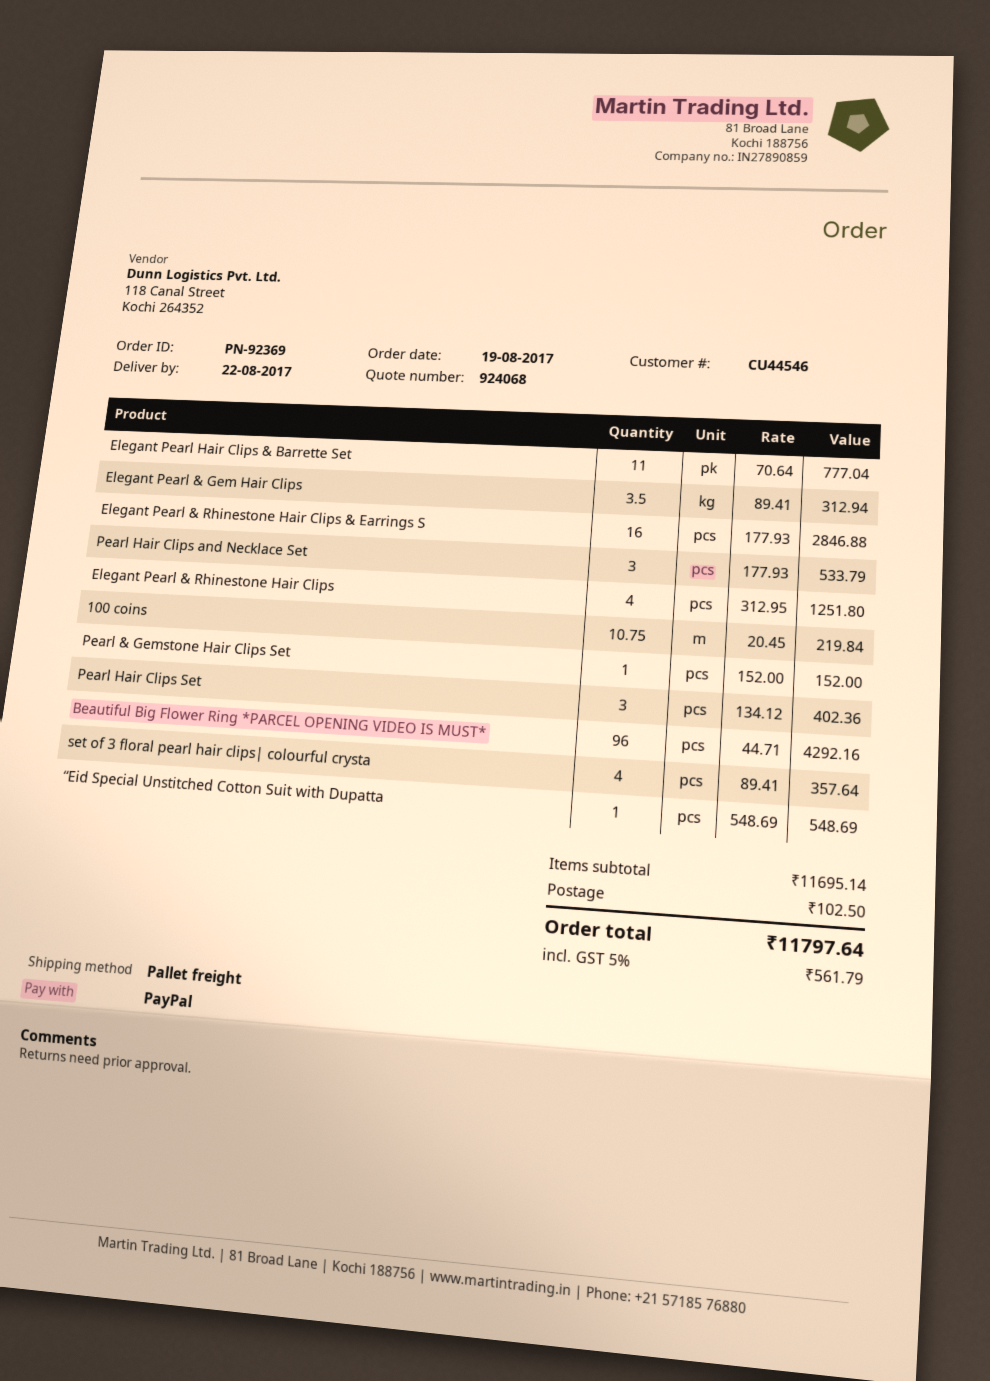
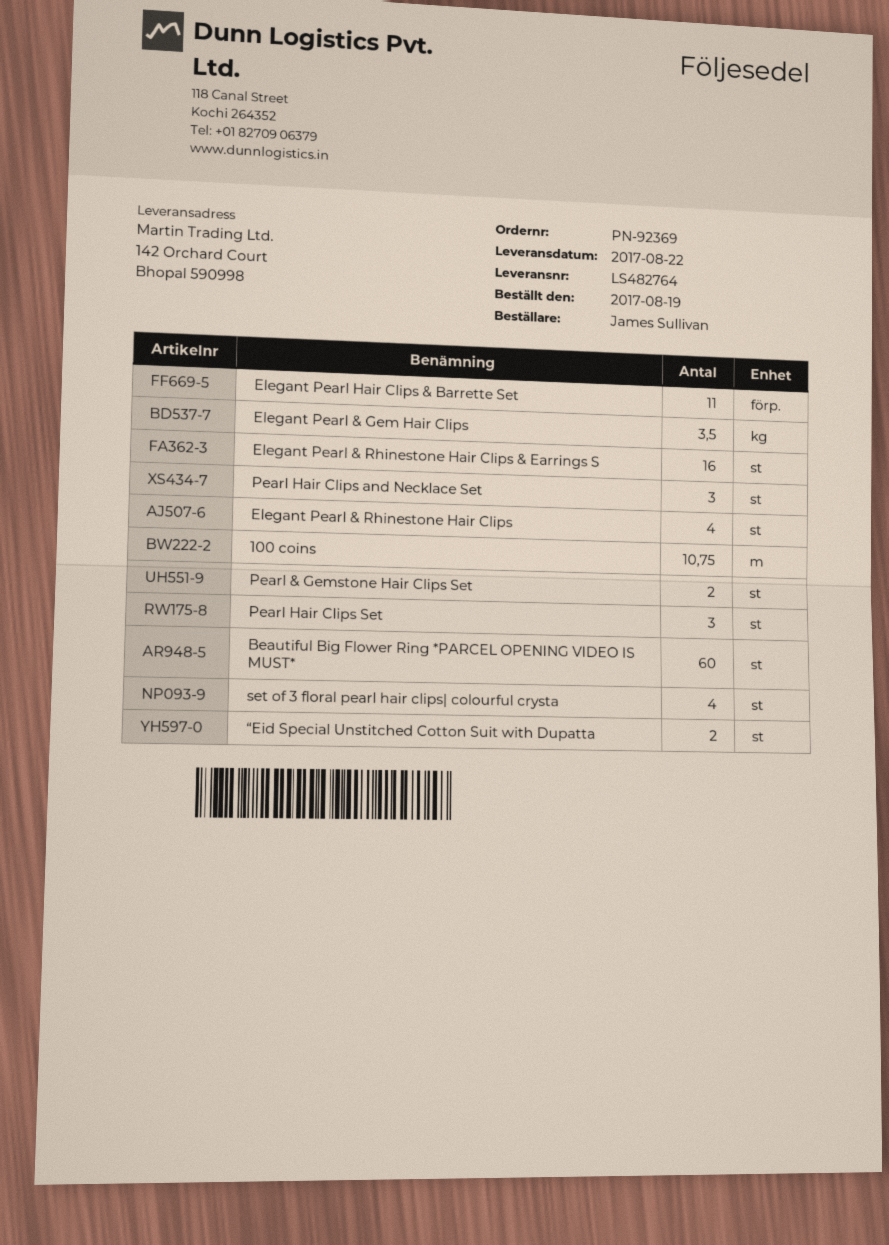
Pearl & Gemstone Hair Clips Set: 1 -> 2
Beautiful Big Flower Ring *PARCEL OPENING VIDEO IS MUST*: 96 -> 60
“Eid Special Unstitched Cotton Suit with Dupatta: 1 -> 2

